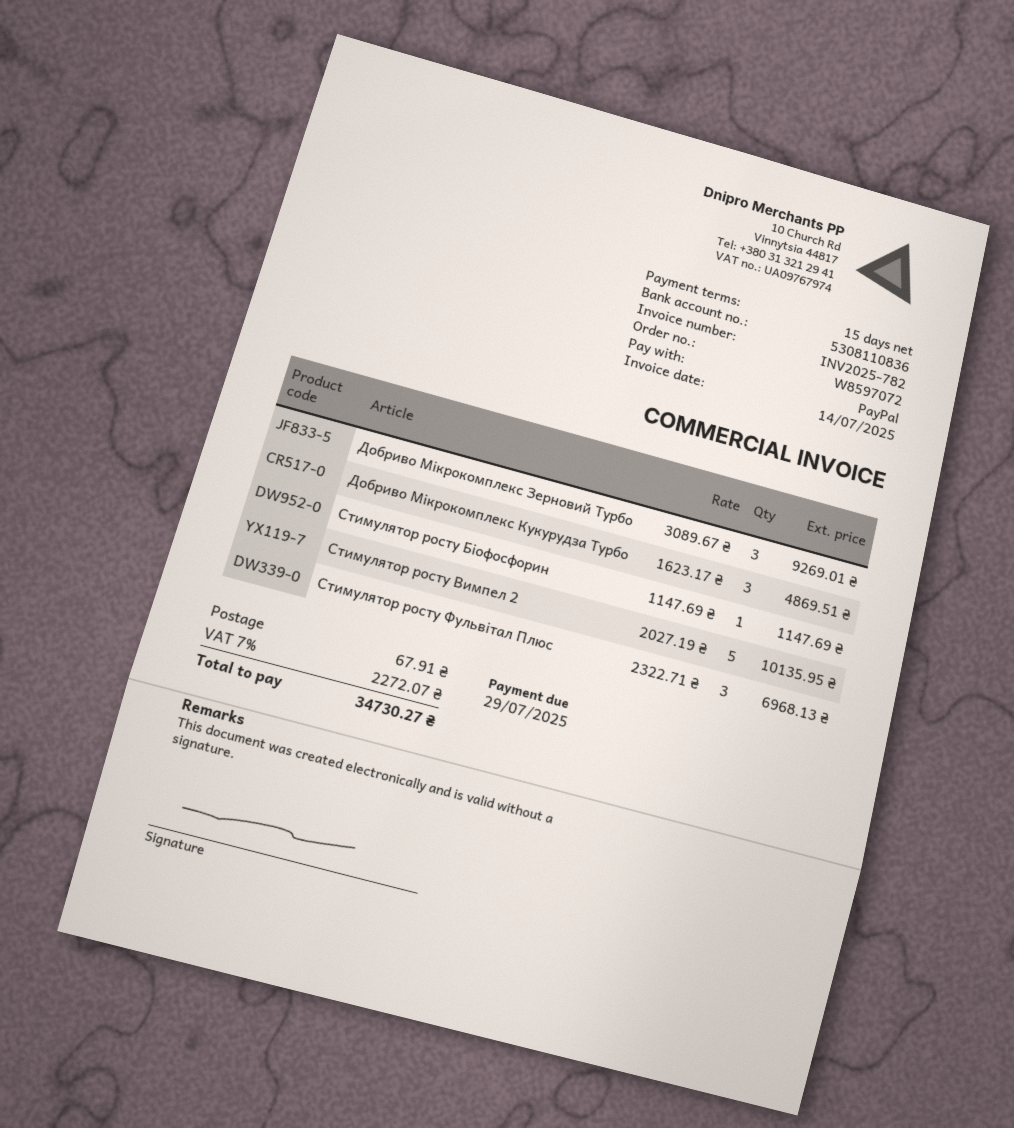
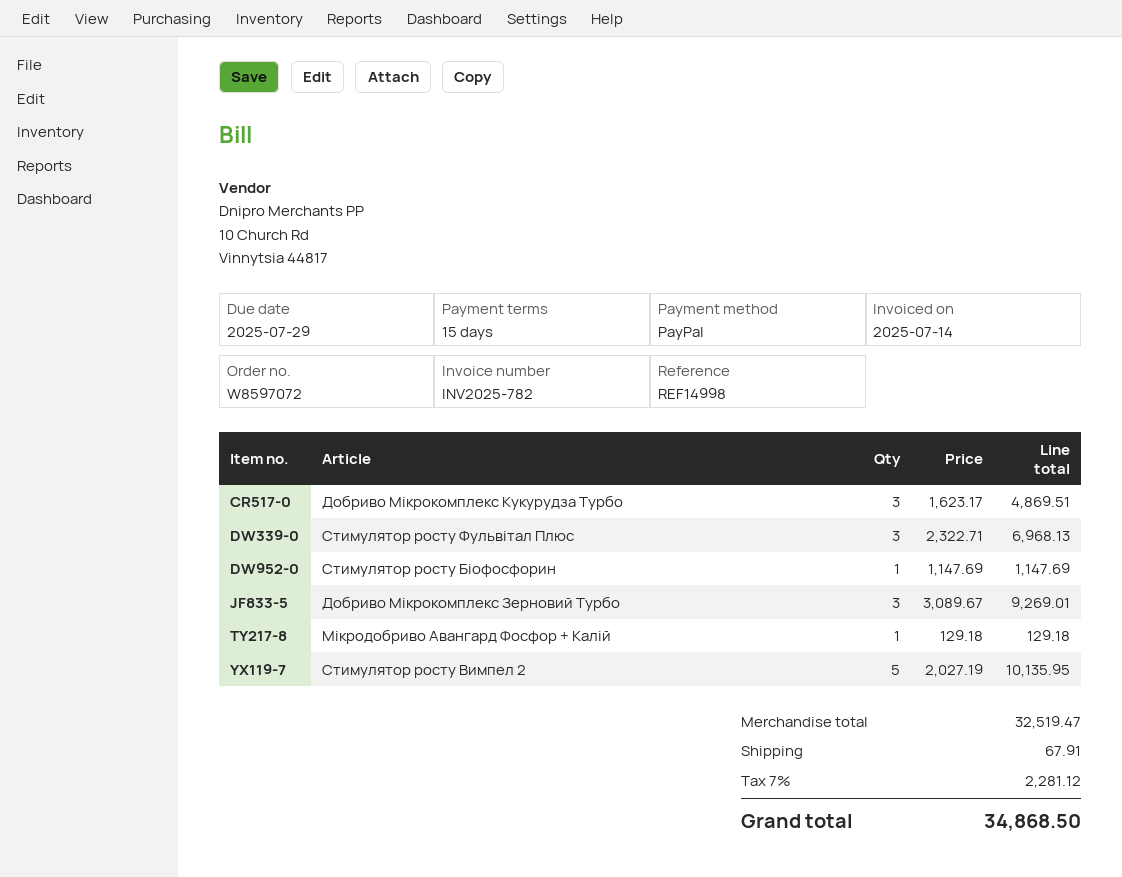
Мікродобриво Авангард Фосфор + Калій: none -> 1 x 129.18 = 129.18
tax: 7% = 2272.07 -> 7% = 2281.12
total: 34730.27 -> 34868.50

